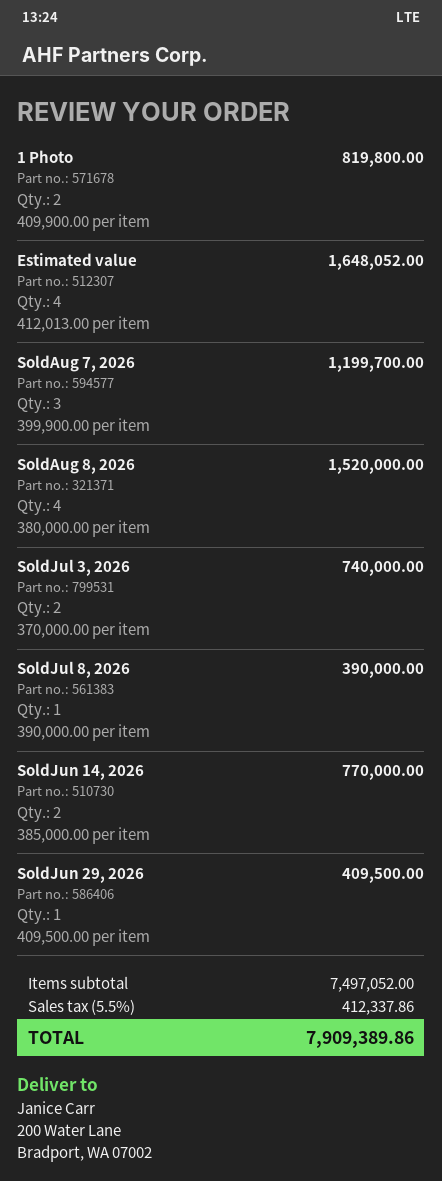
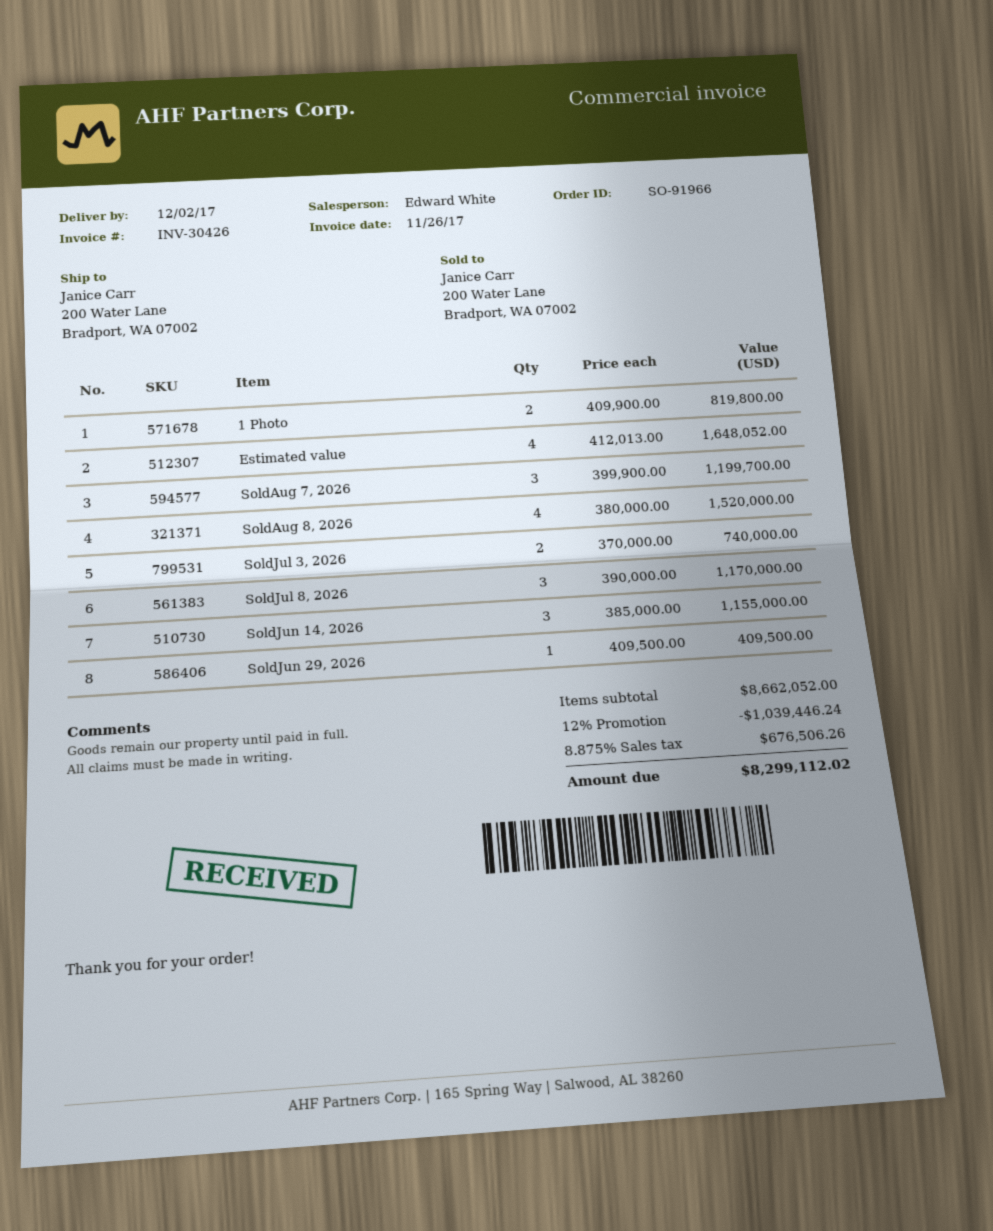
SoldJul 8, 2026: 1 x 390000.00 = 390000.00 -> 3 x 390000.00 = 1170000.00
SoldJun 14, 2026: 2 x 385000.00 = 770000.00 -> 3 x 385000.00 = 1155000.00
subtotal: 7497052.00 -> 8662052.00
discount: none -> 12% = 1039446.24
tax: 5.5% = 412337.86 -> 8.875% = 676506.26
total: 7909389.86 -> 8299112.02

